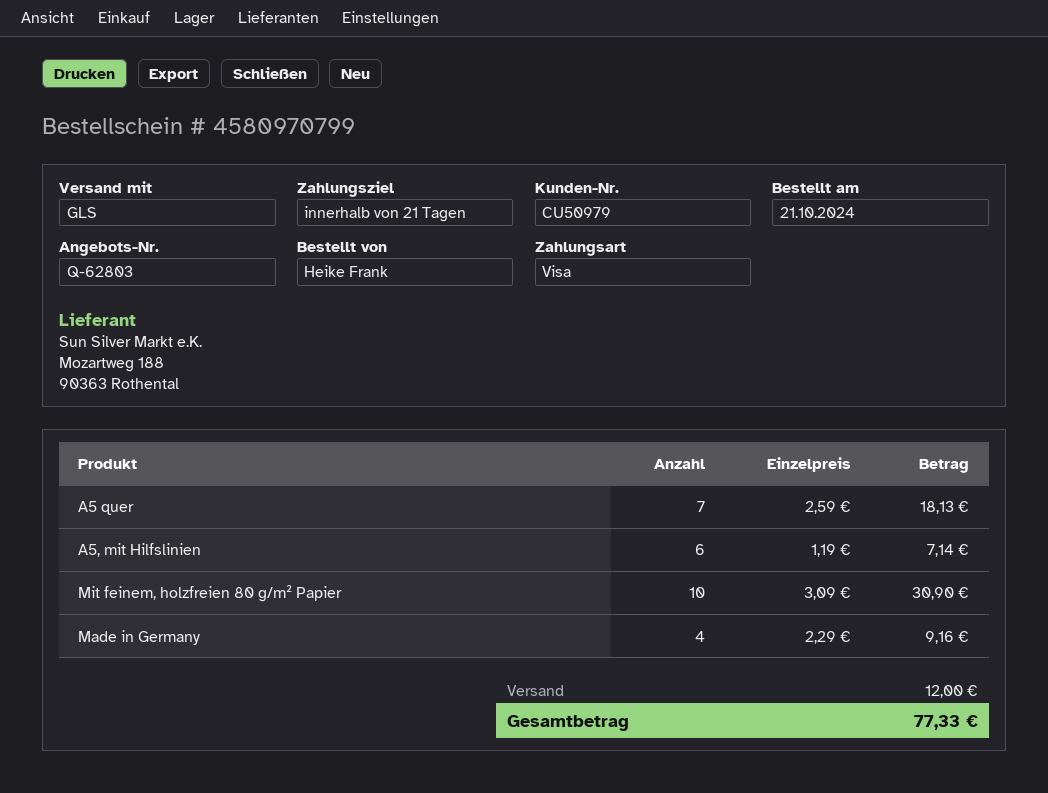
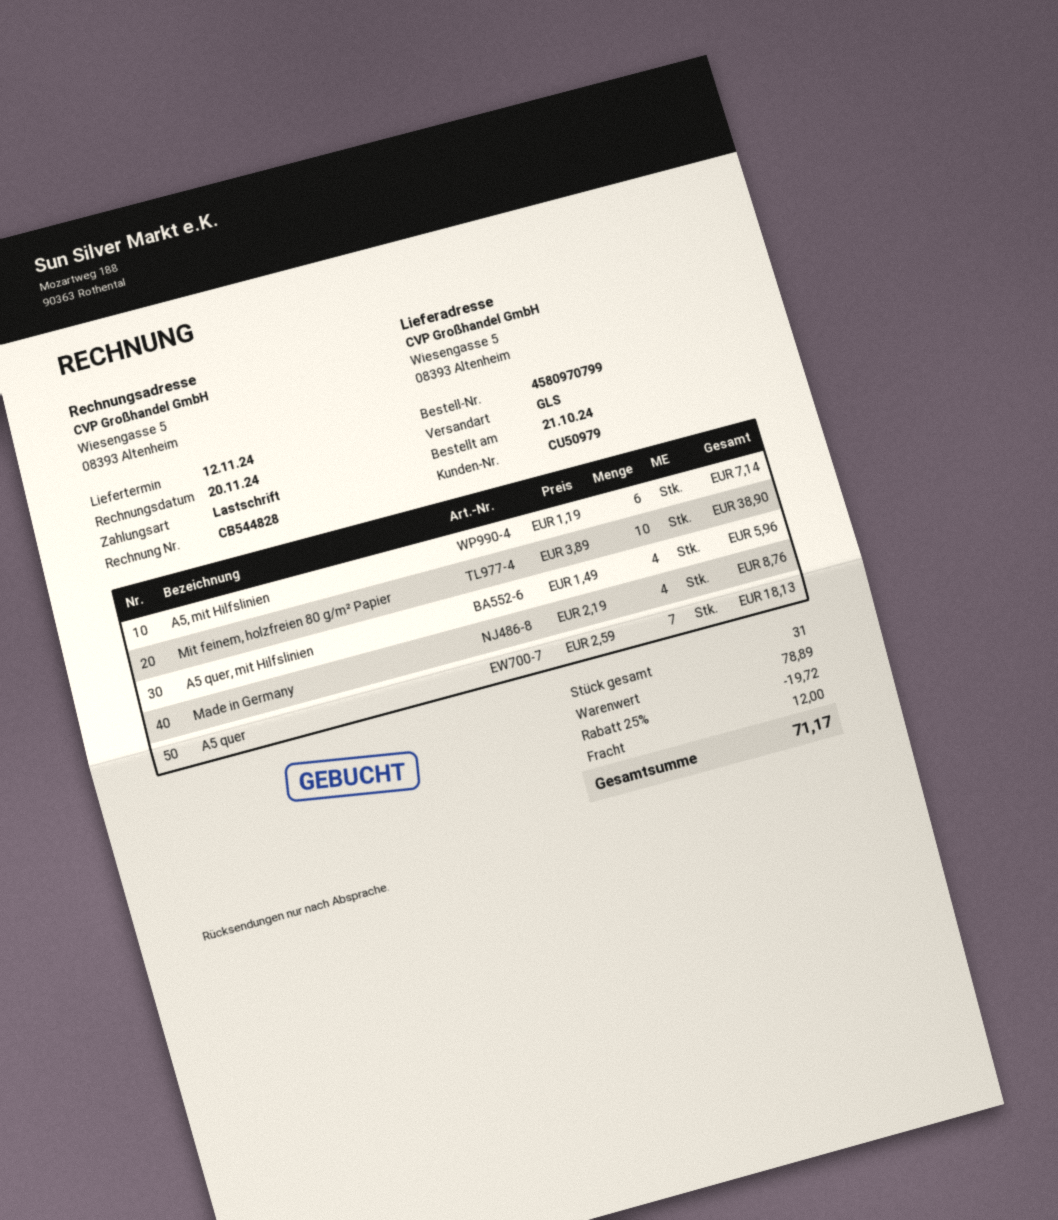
payment method: Visa -> direct debit
Mit feinem, holzfreien 80 g/m² Papier: 10 x 3.09 = 30.90 -> 10 x 3.89 = 38.90
Made in Germany: 4 x 2.29 = 9.16 -> 4 x 2.19 = 8.76
A5 quer, mit Hilfslinien: none -> 4 x 1.49 = 5.96
discount: none -> 25% = 19.72
total: 77.33 -> 71.17

